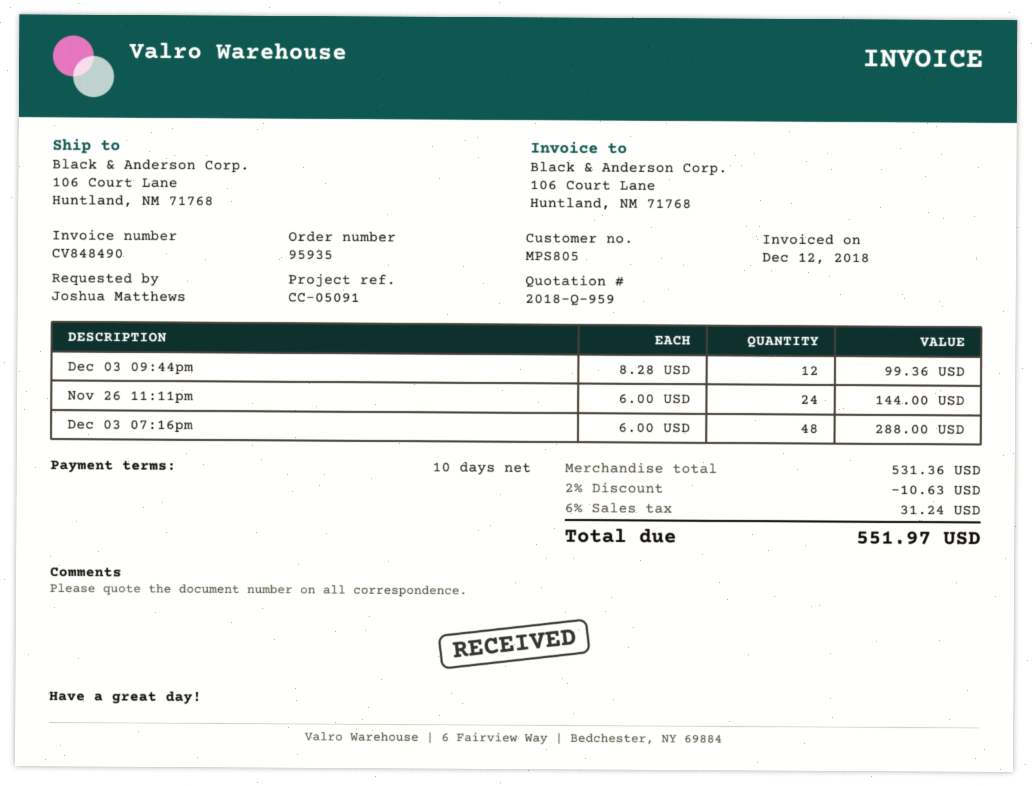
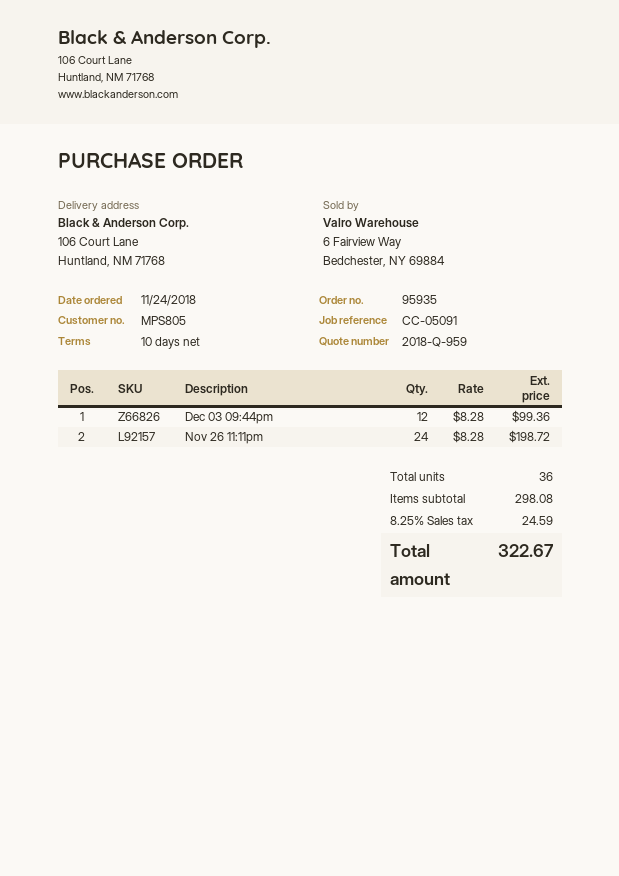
Nov 26 11:11pm: 24 x 6.00 = 144.00 -> 24 x 8.28 = 198.72
Dec 03 07:16pm: 48 x 6.00 = 288.00 -> none
subtotal: 531.36 -> 298.08
discount: 2% = 10.63 -> none
tax: 6% = 31.24 -> 8.25% = 24.59
total: 551.97 -> 322.67

